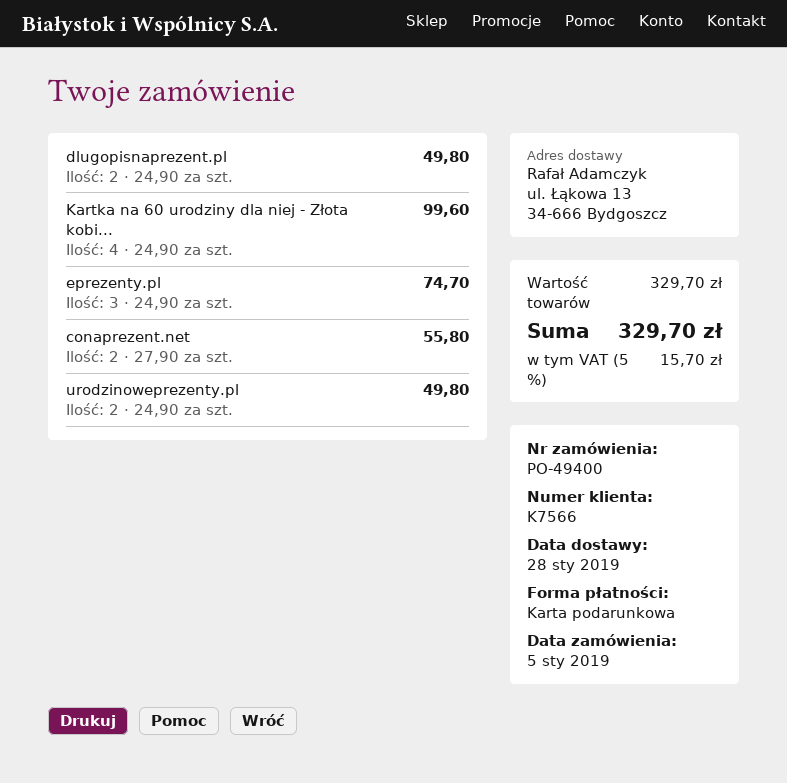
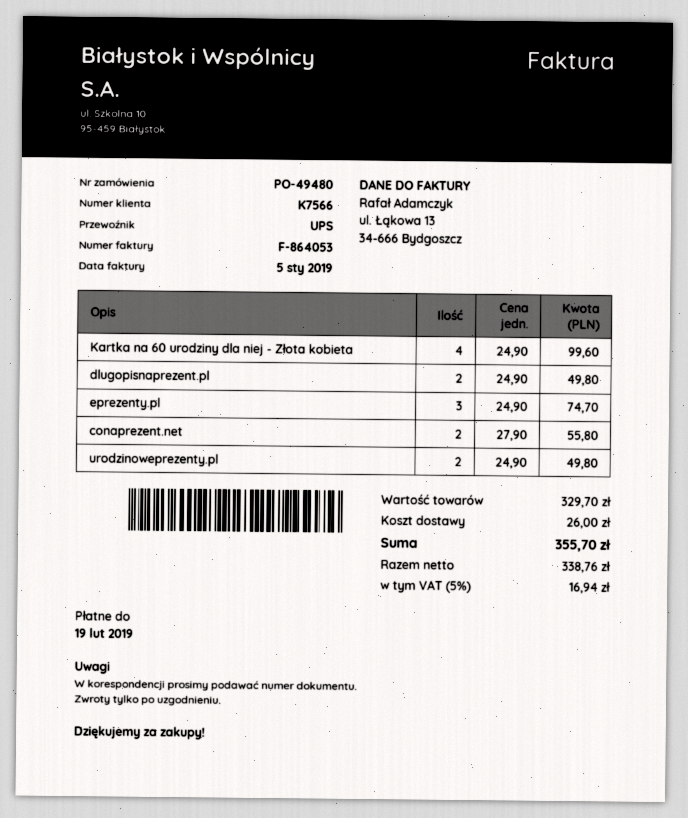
order number: PO-49400 -> PO-49480
shipping: none -> 26.00
tax: 5% = 15.70 -> 5% = 16.94
total: 329.70 -> 355.70

